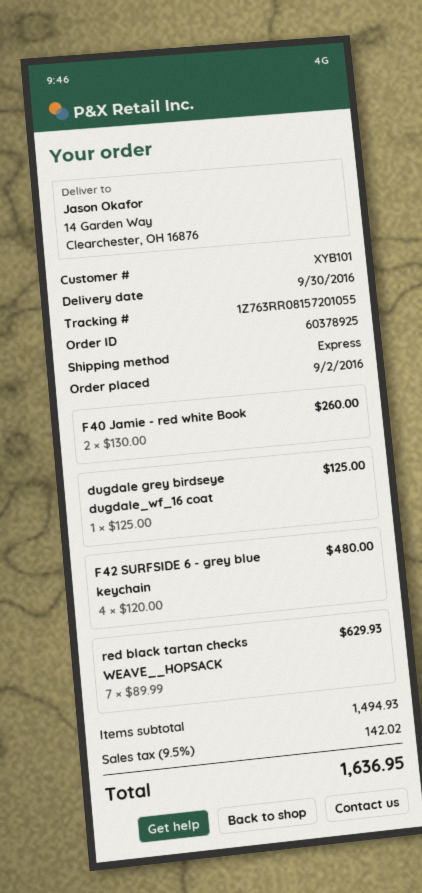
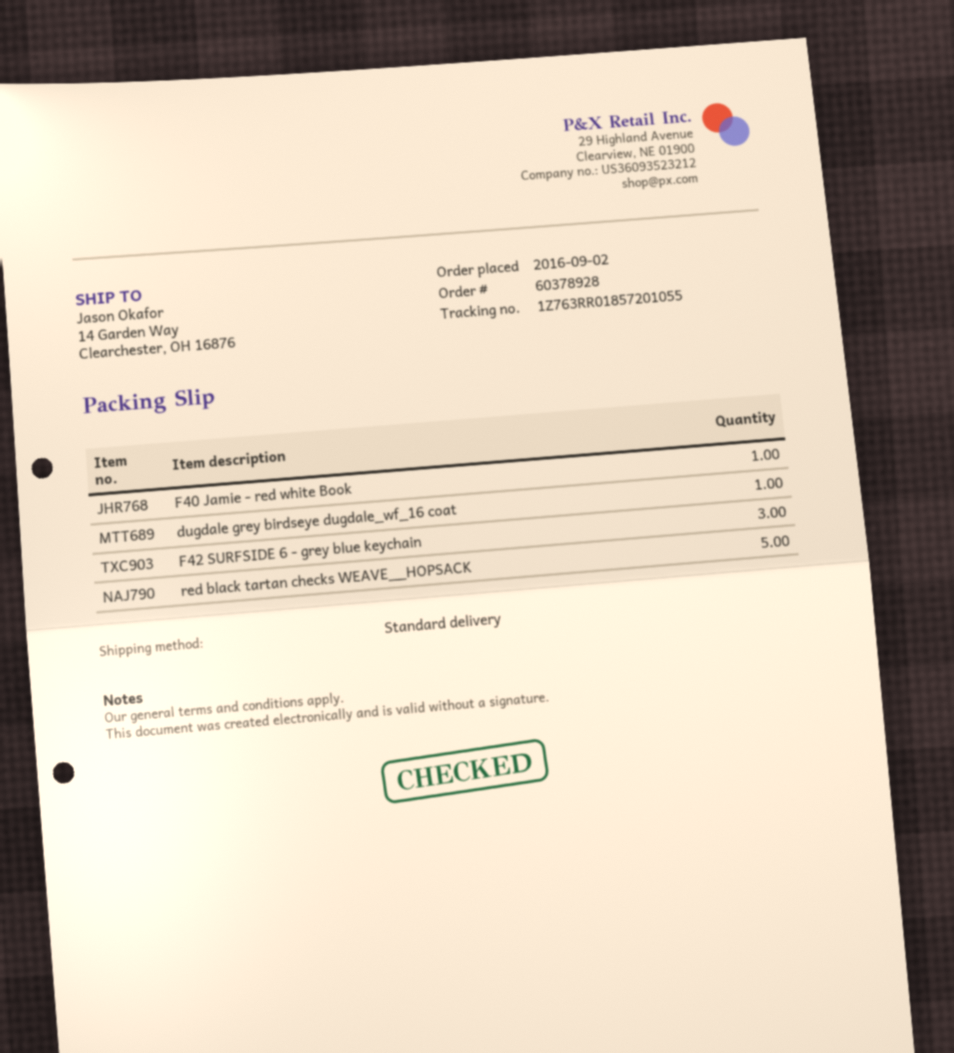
order number: 60378925 -> 60378928
shipping method: express -> standard
tracking number: 1Z763RR08157201055 -> 1Z763RR01857201055
F40 Jamie - red white Book: 2 -> 1
F42 SURFSIDE 6 - grey blue keychain: 4 -> 3
red black tartan checks WEAVE__HOPSACK: 7 -> 5

